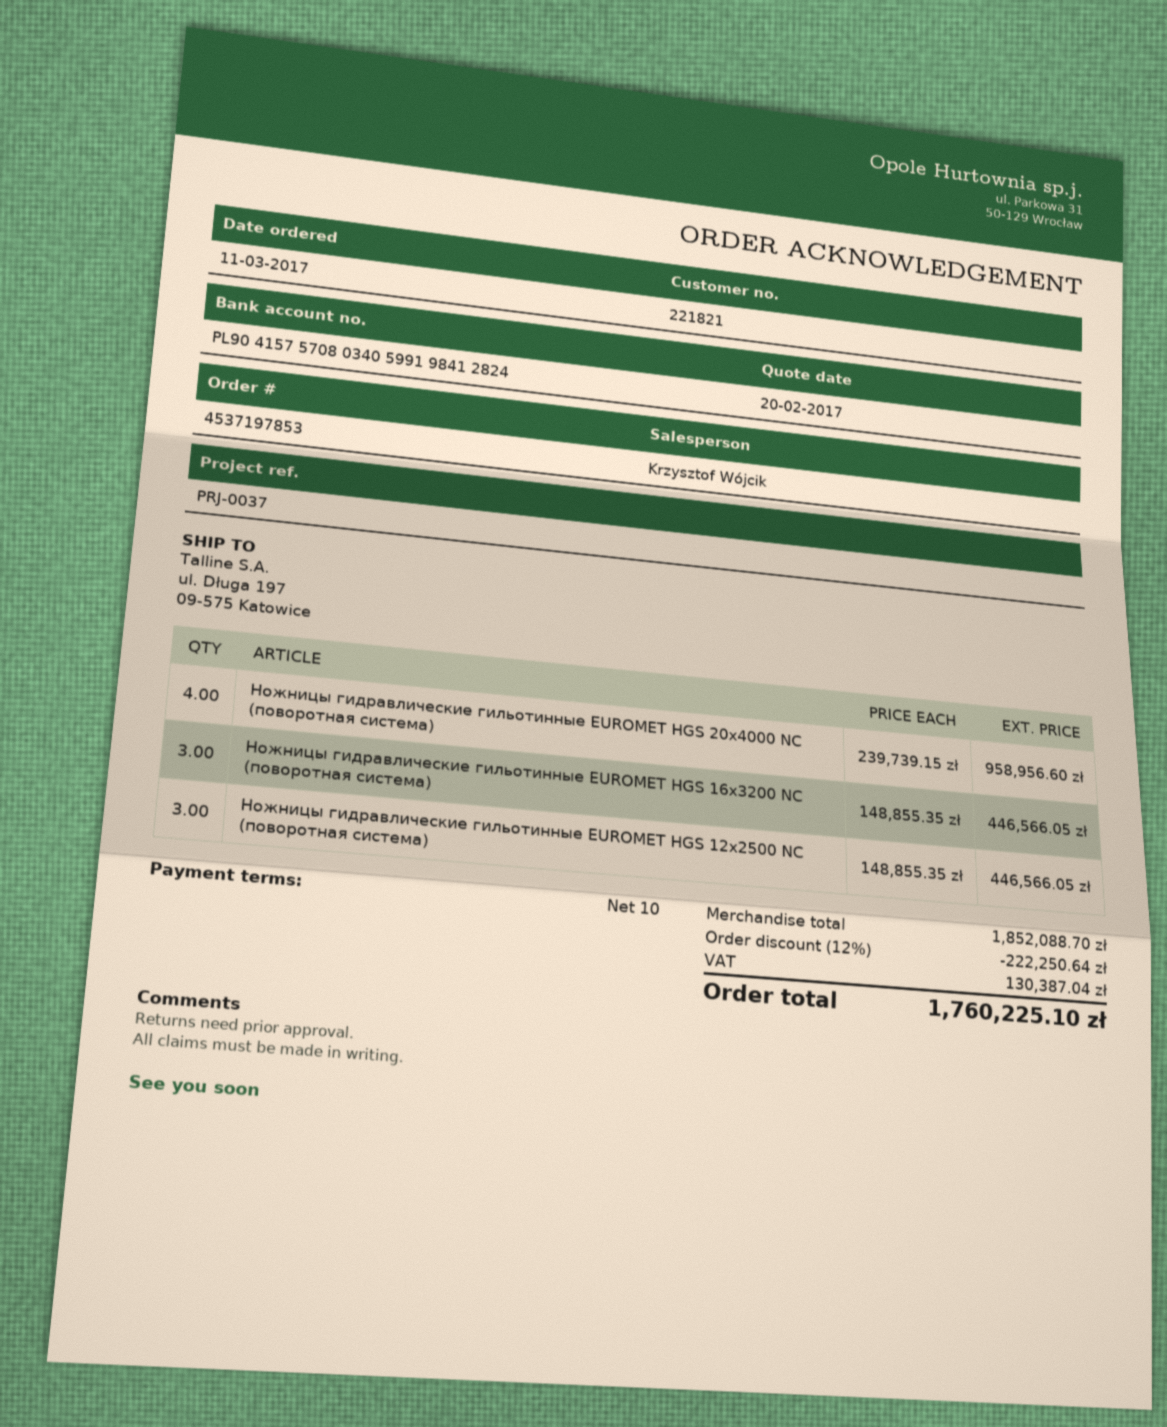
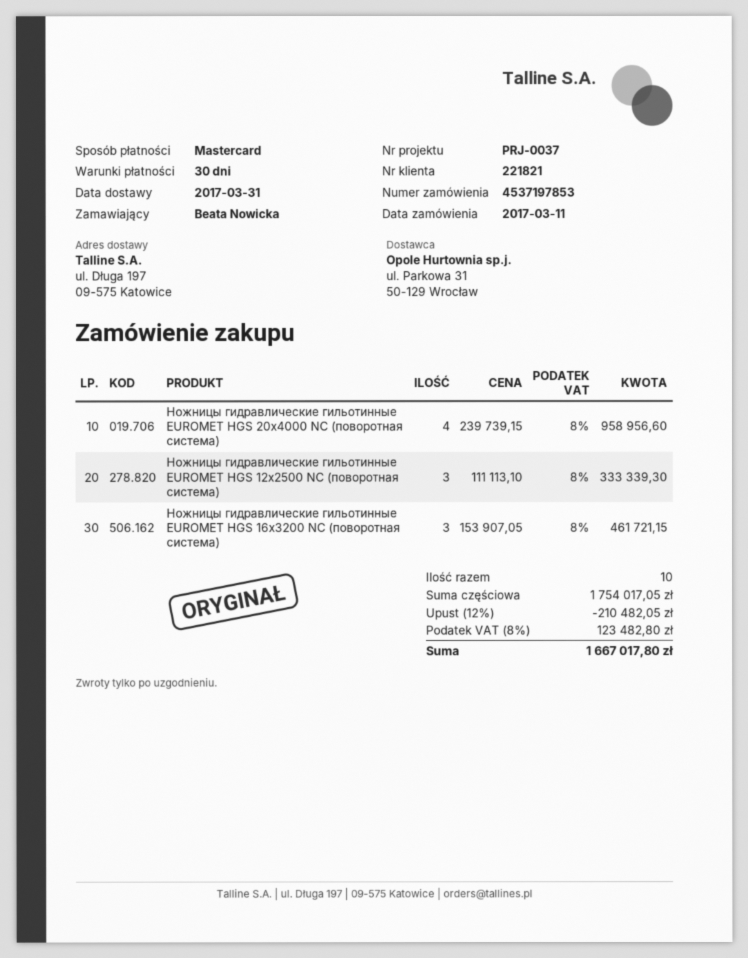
payment terms: 10 days -> 30 days
Ножницы гидравлические гильотинные EUROMET HGS 16x3200 NC (поворотная система): 3 x 148855.35 = 446566.05 -> 3 x 153907.05 = 461721.15
Ножницы гидравлические гильотинные EUROMET HGS 12x2500 NC (поворотная система): 3 x 148855.35 = 446566.05 -> 3 x 111113.10 = 333339.30
subtotal: 1852088.70 -> 1754017.05
discount: 12% = 222250.64 -> 12% = 210482.05
tax: 130387.04 -> 123482.80
total: 1760225.10 -> 1667017.80

